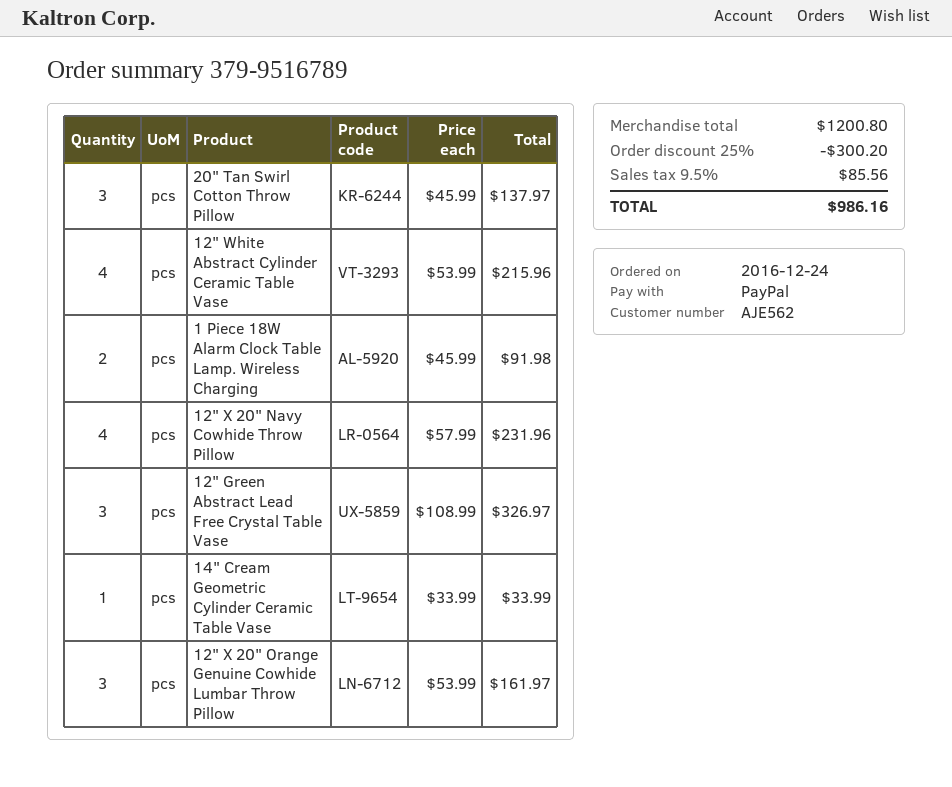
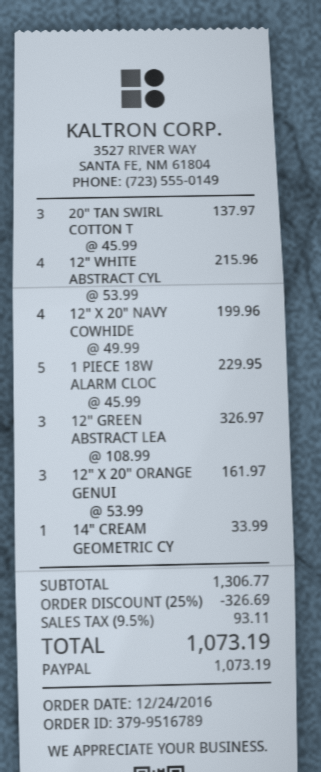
1 Piece 18W Alarm Clock Table Lamp. Wireless Charging: 2 x 45.99 = 91.98 -> 5 x 45.99 = 229.95
12" X 20" Navy Cowhide Throw Pillow: 4 x 57.99 = 231.96 -> 4 x 49.99 = 199.96
subtotal: 1200.80 -> 1306.77
discount: 25% = 300.20 -> 25% = 326.69
tax: 9.5% = 85.56 -> 9.5% = 93.11
total: 986.16 -> 1073.19

